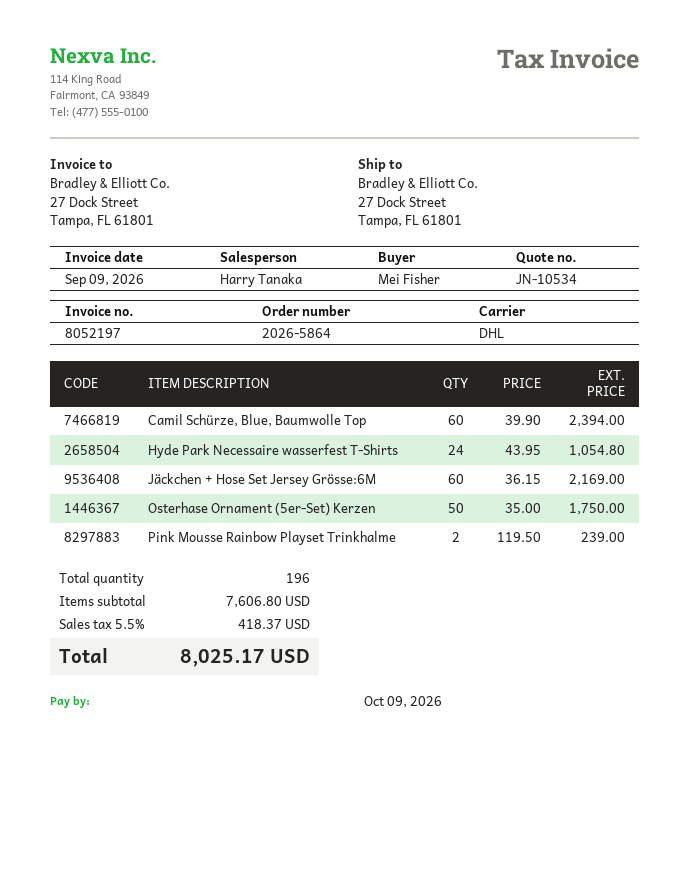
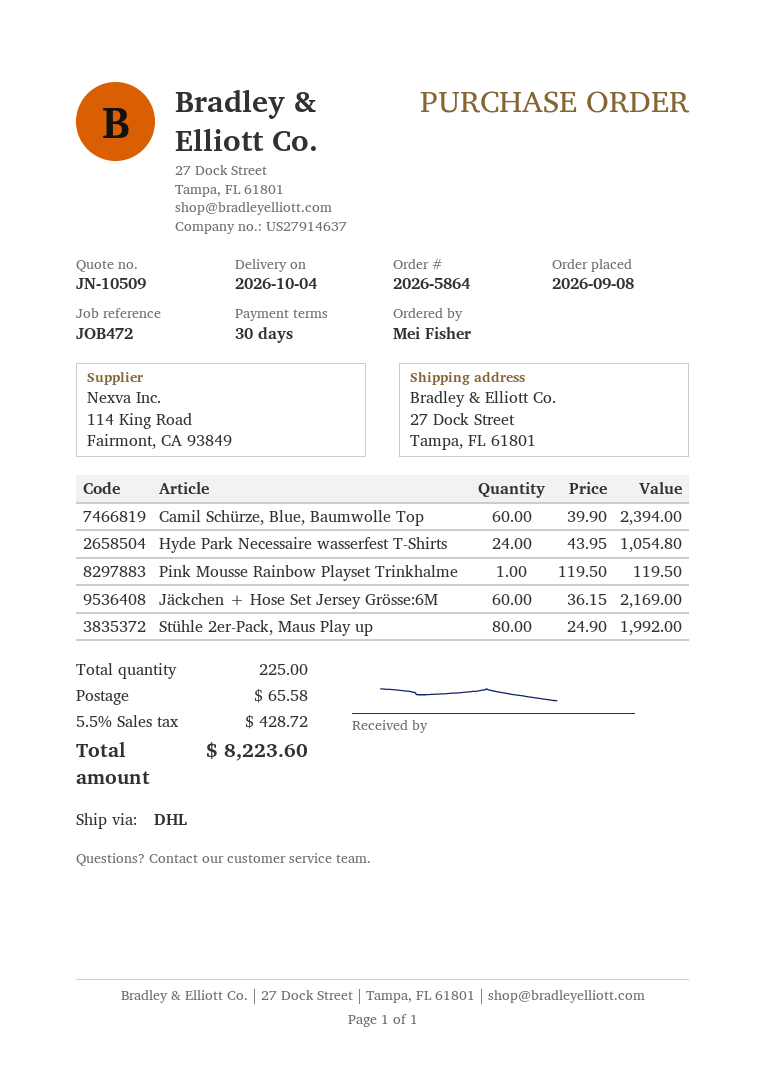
quote number: JN-10534 -> JN-10509
Osterhase Ornament (5er-Set) Kerzen: 50 x 35.00 = 1750.00 -> none
Pink Mousse Rainbow Playset Trinkhalme: 2 x 119.50 = 239.00 -> 1 x 119.50 = 119.50
Stühle 2er-Pack, Maus Play up: none -> 80 x 24.90 = 1992.00
total quantity: 196 -> 225
shipping: none -> 65.58
tax: 5.5% = 418.37 -> 5.5% = 428.72
total: 8025.17 -> 8223.60

